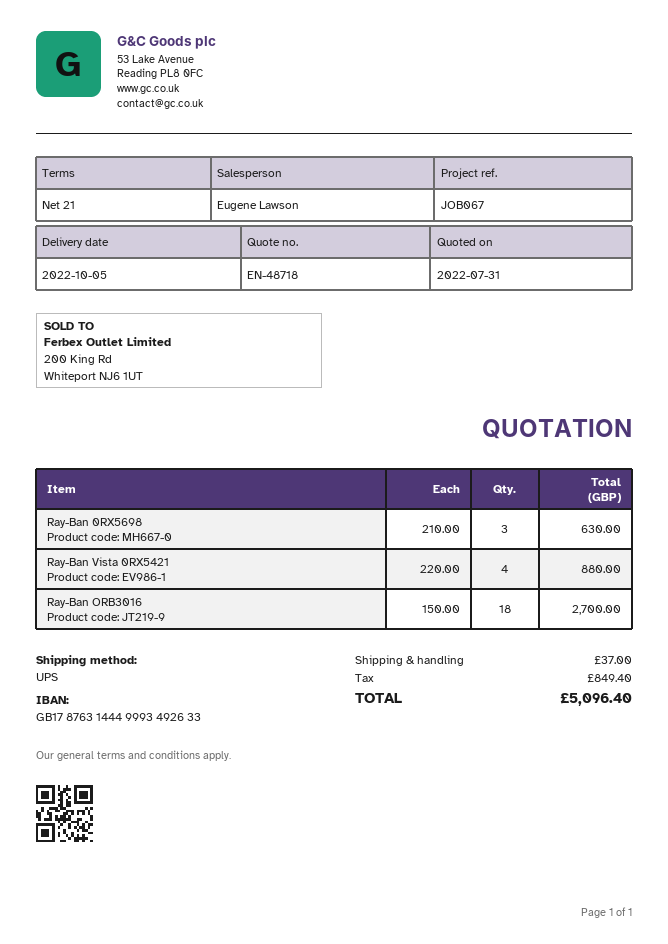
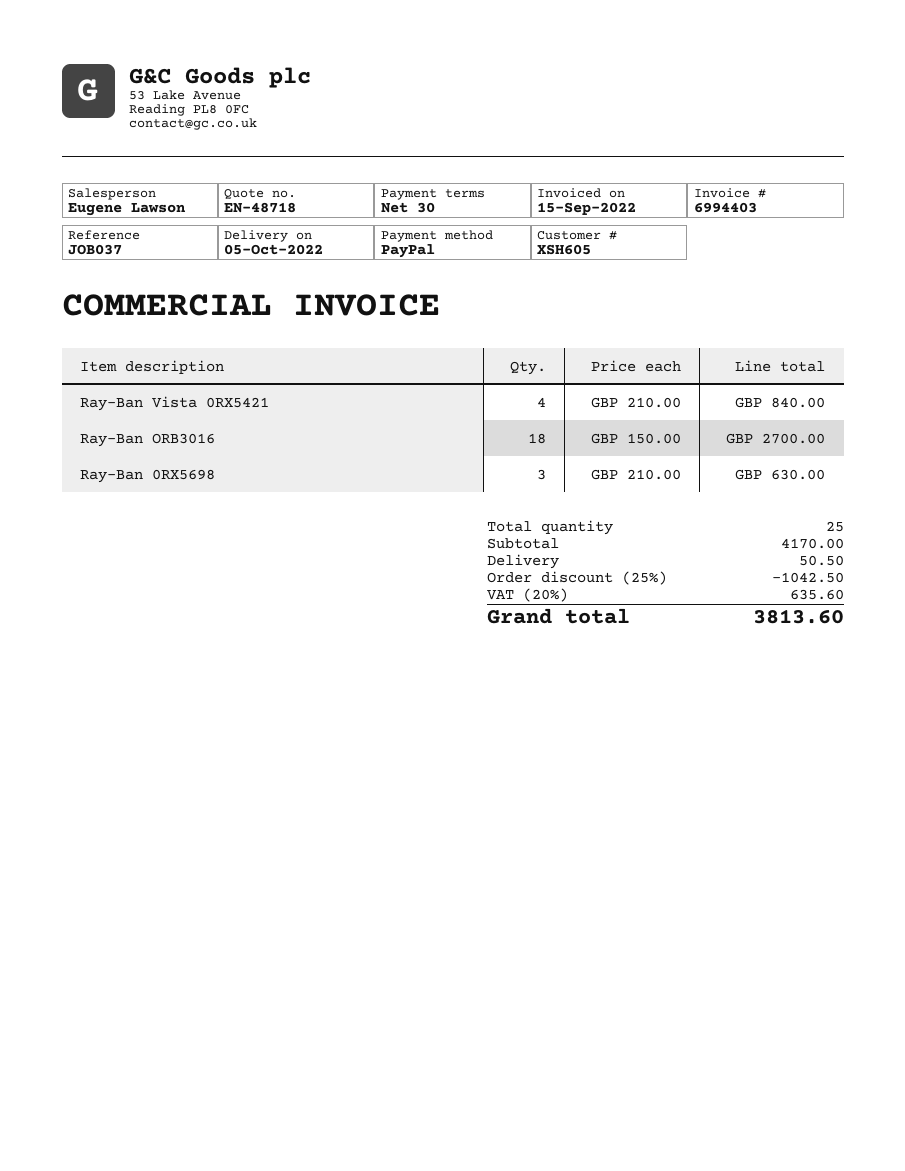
payment terms: 21 days -> 30 days
reference: JOB067 -> JOB037
Ray-Ban Vista 0RX5421: 4 x 220.00 = 880.00 -> 4 x 210.00 = 840.00
discount: none -> 25% = 1042.50
shipping: 37.00 -> 50.50
tax: 849.40 -> 635.60
total: 5096.40 -> 3813.60

